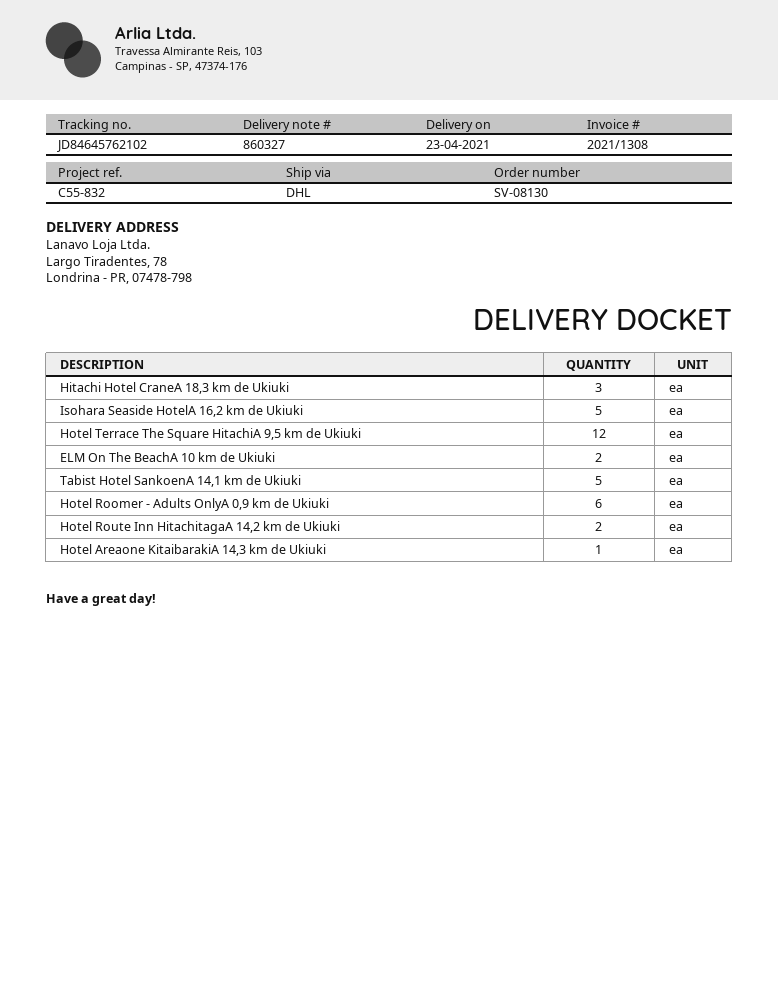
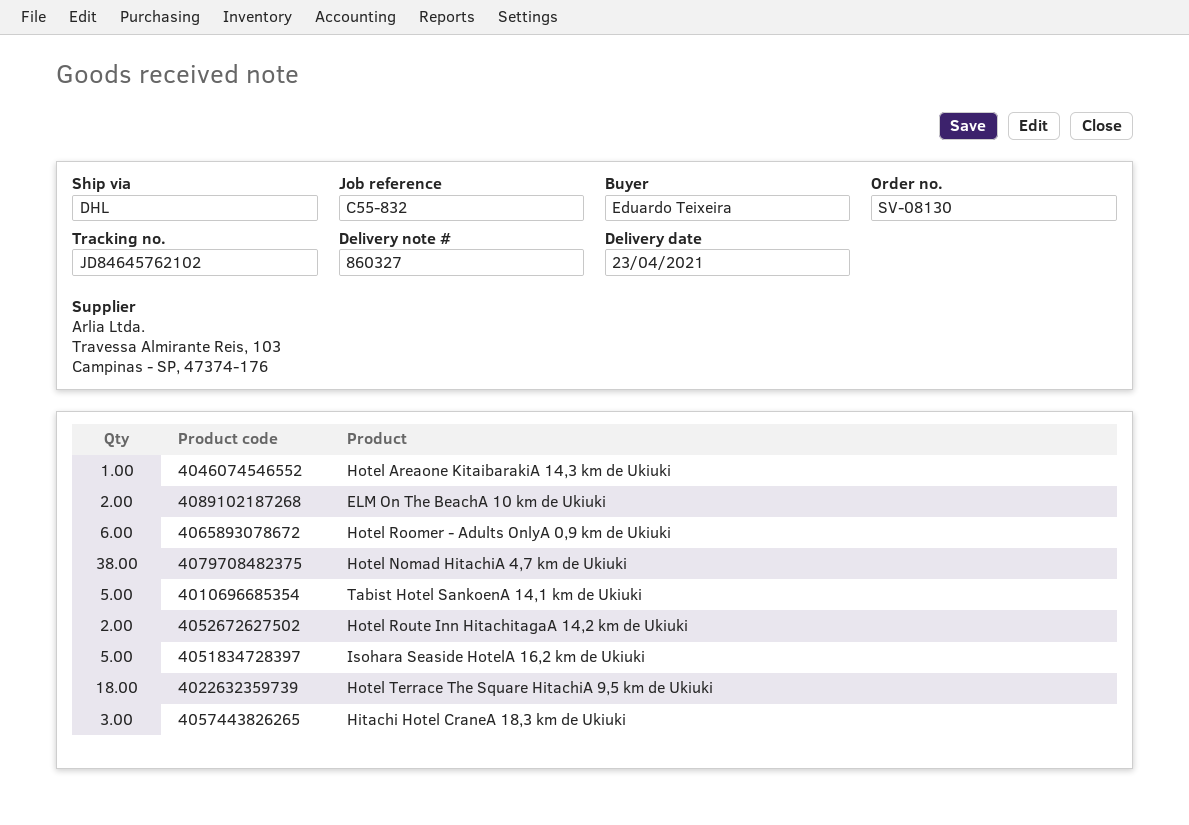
Hotel Terrace The Square HitachiA 9,5 km de Ukiuki: 12 -> 18
Hotel Nomad HitachiA 4,7 km de Ukiuki: none -> 38

